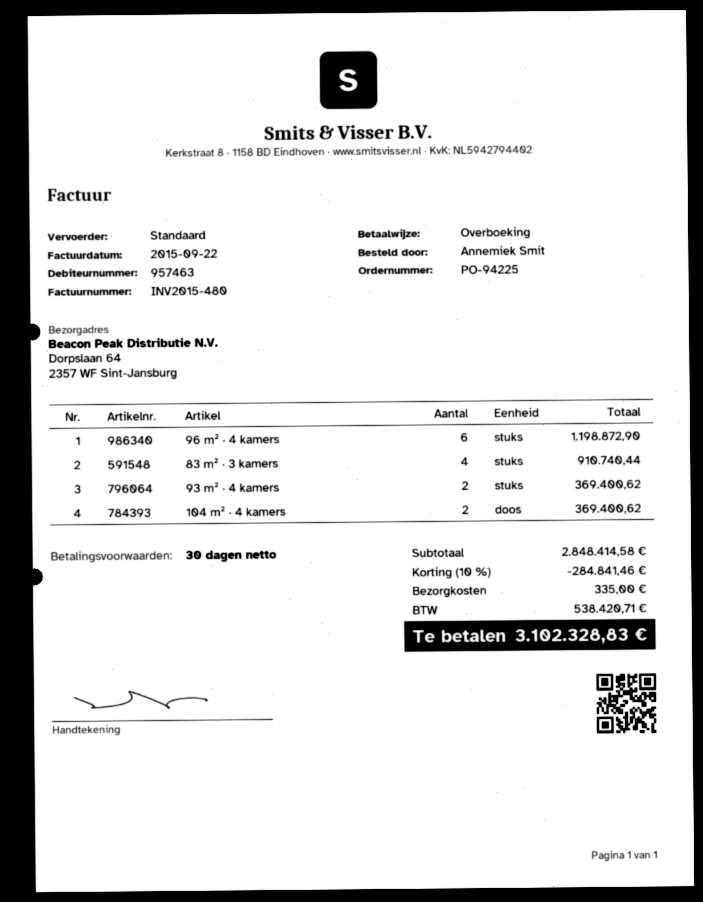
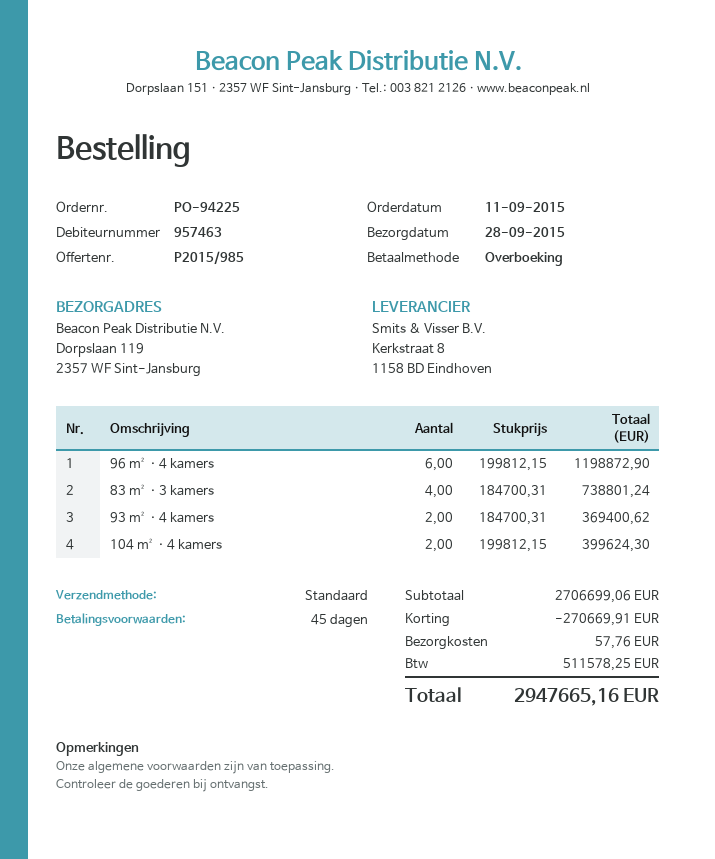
payment terms: 30 days -> 45 days
ship to: Dorpslaan 64, 2357 WF Sint-Jansburg -> Dorpslaan 119, 2357 WF Sint-Jansburg
83 m² · 3 kamers: 4 for 910740.44 -> 4 for 738801.24
104 m² · 4 kamers: 2 for 369400.62 -> 2 for 399624.30
subtotal: 2848414.58 -> 2706699.06
discount: 284841.46 -> 270669.91
shipping: 335.00 -> 57.76
tax: 538420.71 -> 511578.25
total: 3102328.83 -> 2947665.16

